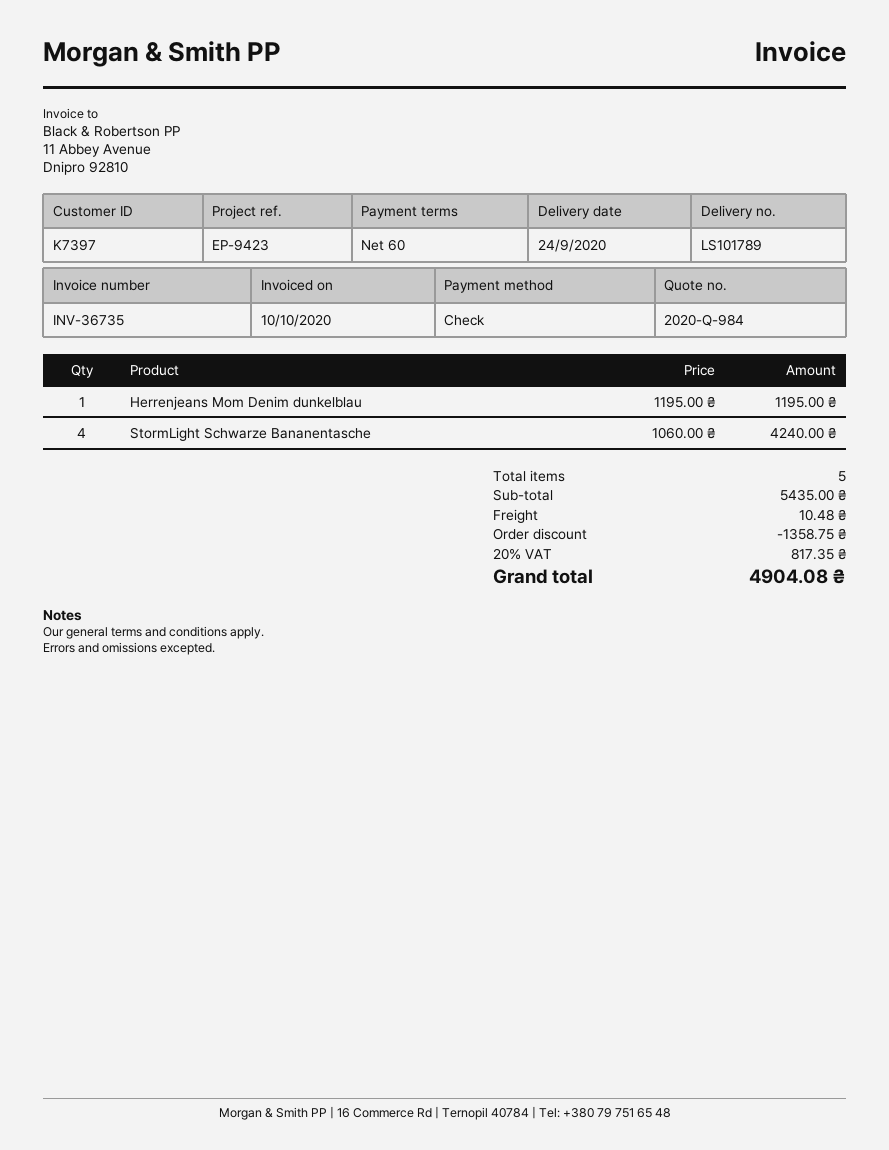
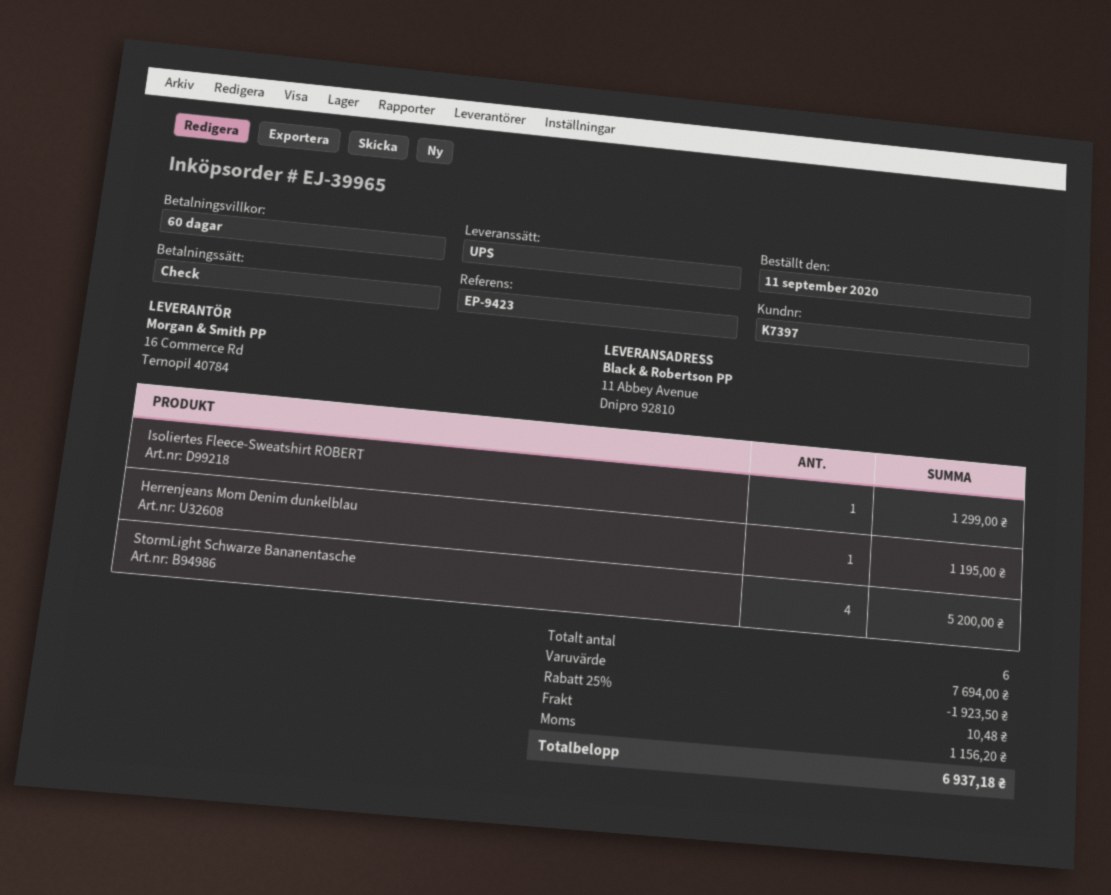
StormLight Schwarze Bananentasche: 4 for 4240.00 -> 4 for 5200.00
Isoliertes Fleece-Sweatshirt ROBERT: none -> 1 for 1299.00
total quantity: 5 -> 6
subtotal: 5435.00 -> 7694.00
discount: 1358.75 -> 1923.50
tax: 817.35 -> 1156.20
total: 4904.08 -> 6937.18

